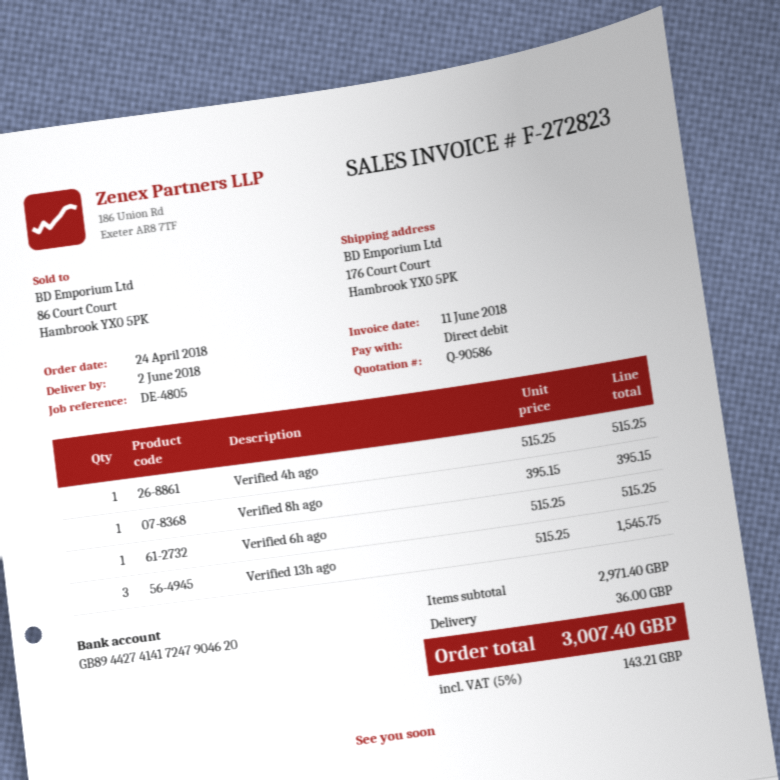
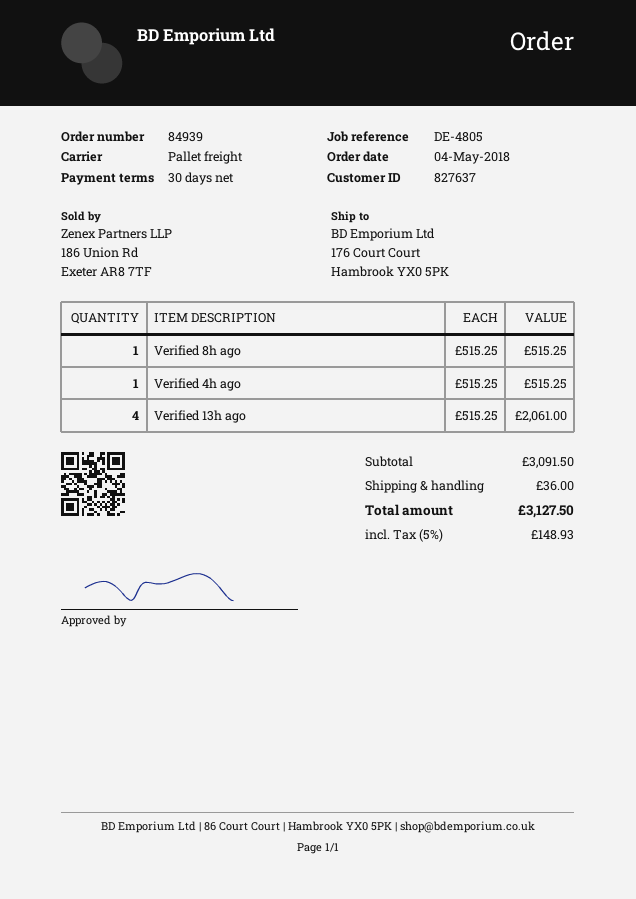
order date: 2018-04-24 -> 2018-05-04
Verified 8h ago: 1 x 395.15 = 395.15 -> 1 x 515.25 = 515.25
Verified 6h ago: 1 x 515.25 = 515.25 -> none
Verified 13h ago: 3 x 515.25 = 1545.75 -> 4 x 515.25 = 2061.00
subtotal: 2971.40 -> 3091.50
tax: 5% = 143.21 -> 5% = 148.93
total: 3007.40 -> 3127.50

